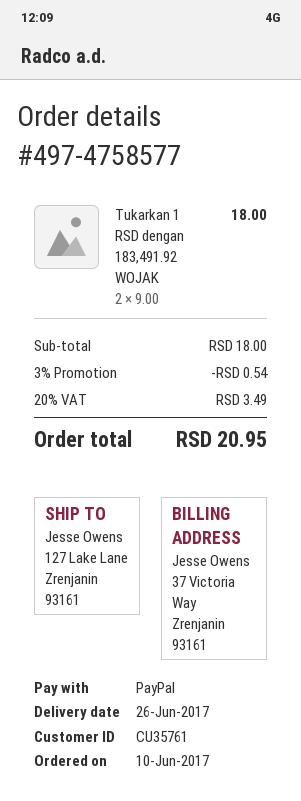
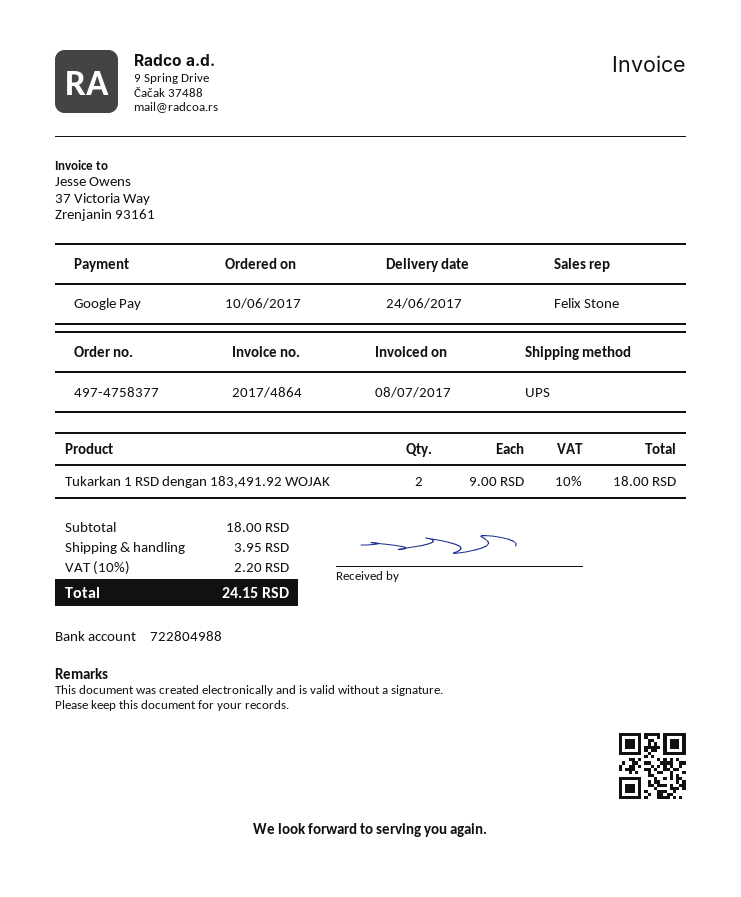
order number: 497-4758577 -> 497-4758377
delivery date: 2017-06-26 -> 2017-06-24
payment method: PayPal -> Google Pay
discount: 3% = 0.54 -> none
shipping: none -> 3.95
tax: 20% = 3.49 -> 10% = 2.20
total: 20.95 -> 24.15

